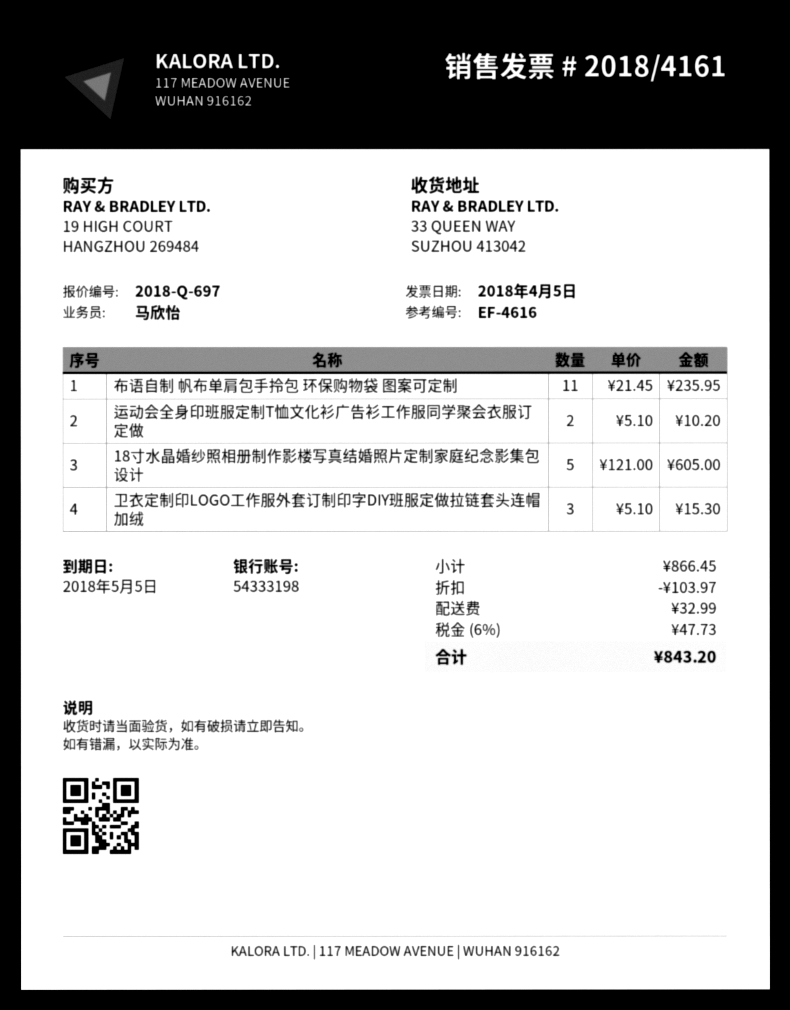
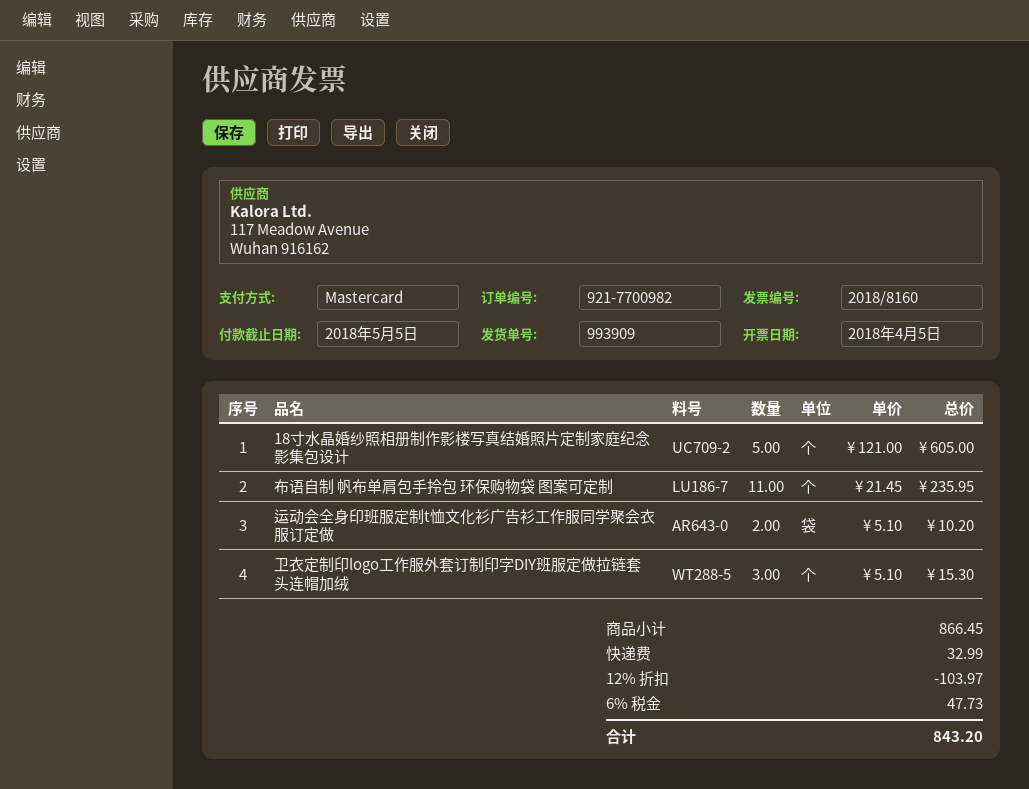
invoice number: 2018/4161 -> 2018/8160

